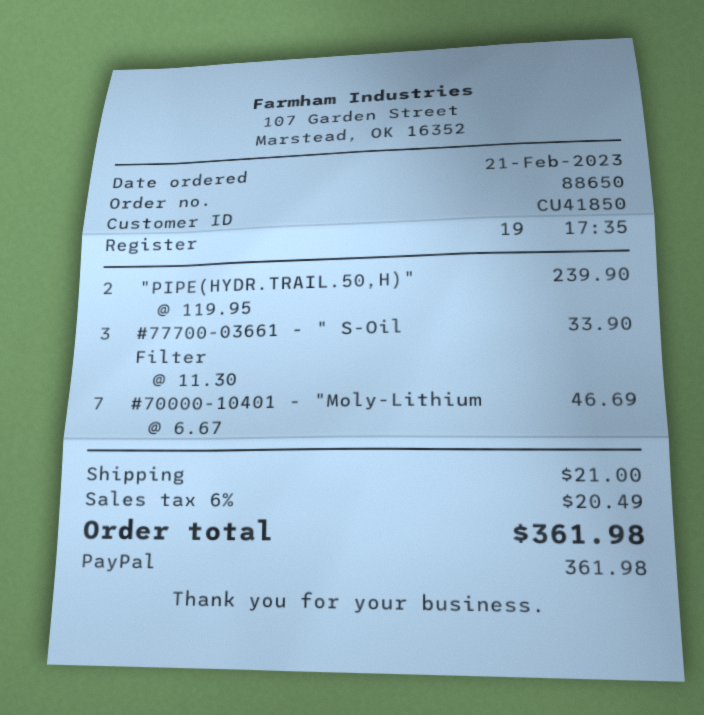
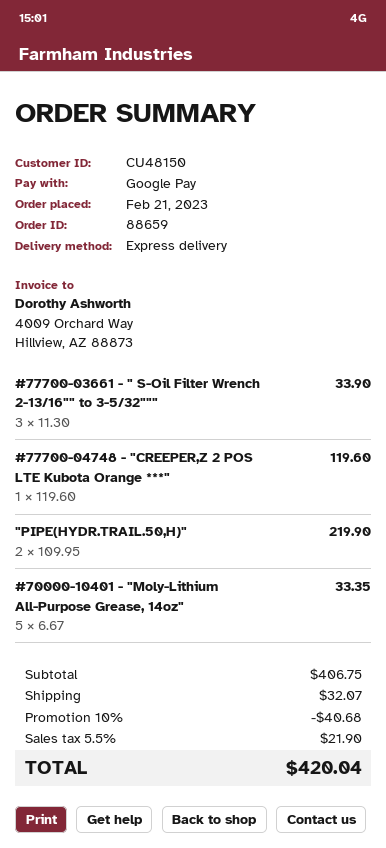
order number: 88650 -> 88659
customer number: CU41850 -> CU48150
payment method: PayPal -> Google Pay
"PIPE(HYDR.TRAIL.50,H)": 2 x 119.95 = 239.90 -> 2 x 109.95 = 219.90
#70000-10401 - "Moly-Lithium: 7 x 6.67 = 46.69 -> 5 x 6.67 = 33.35
#77700-04748 - "CREEPER,Z 2 POS LTE Kubota Orange ***": none -> 1 x 119.60 = 119.60
discount: none -> 10% = 40.68
shipping: 21.00 -> 32.07
tax: 6% = 20.49 -> 5.5% = 21.90
total: 361.98 -> 420.04

